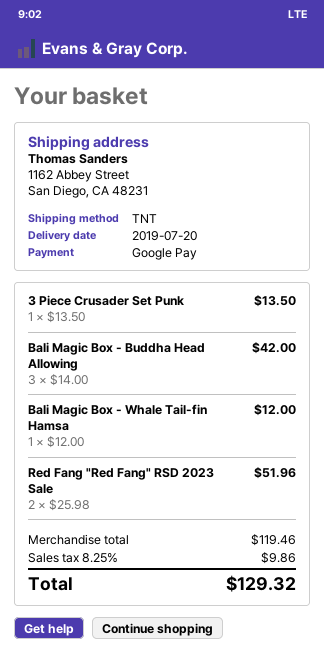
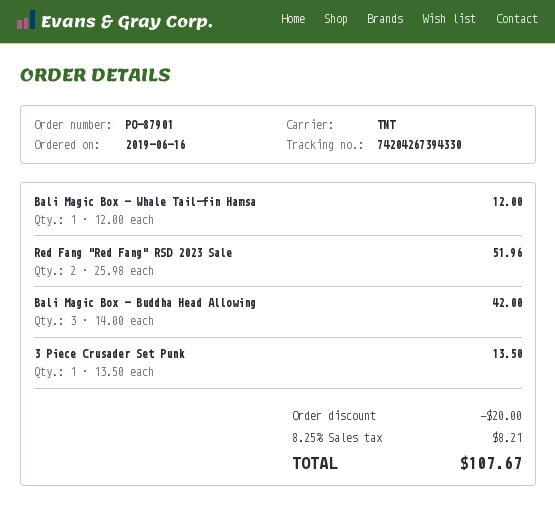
discount: none -> 20.00
tax: 8.25% = 9.86 -> 8.25% = 8.21
total: 129.32 -> 107.67

